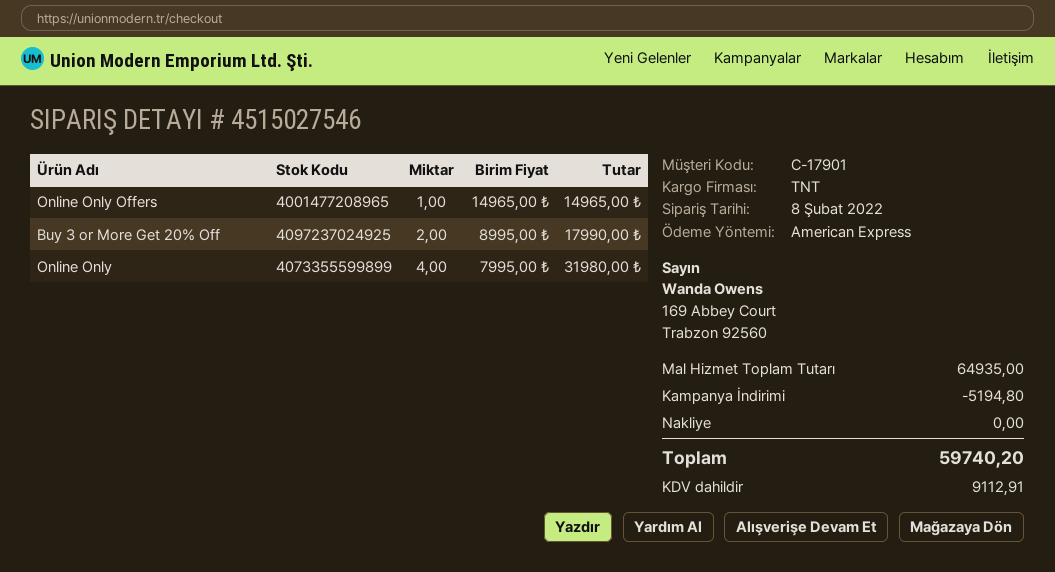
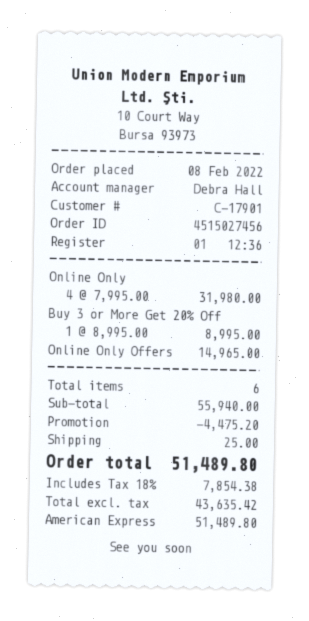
order number: 4515027546 -> 4515027456
Buy 3 or More Get 20% Off: 2 x 8995.00 = 17990.00 -> 1 x 8995.00 = 8995.00
subtotal: 64935.00 -> 55940.00
discount: 5194.80 -> 4475.20
shipping: 0.00 -> 25.00
tax: 9112.91 -> 7854.38
total: 59740.20 -> 51489.80

